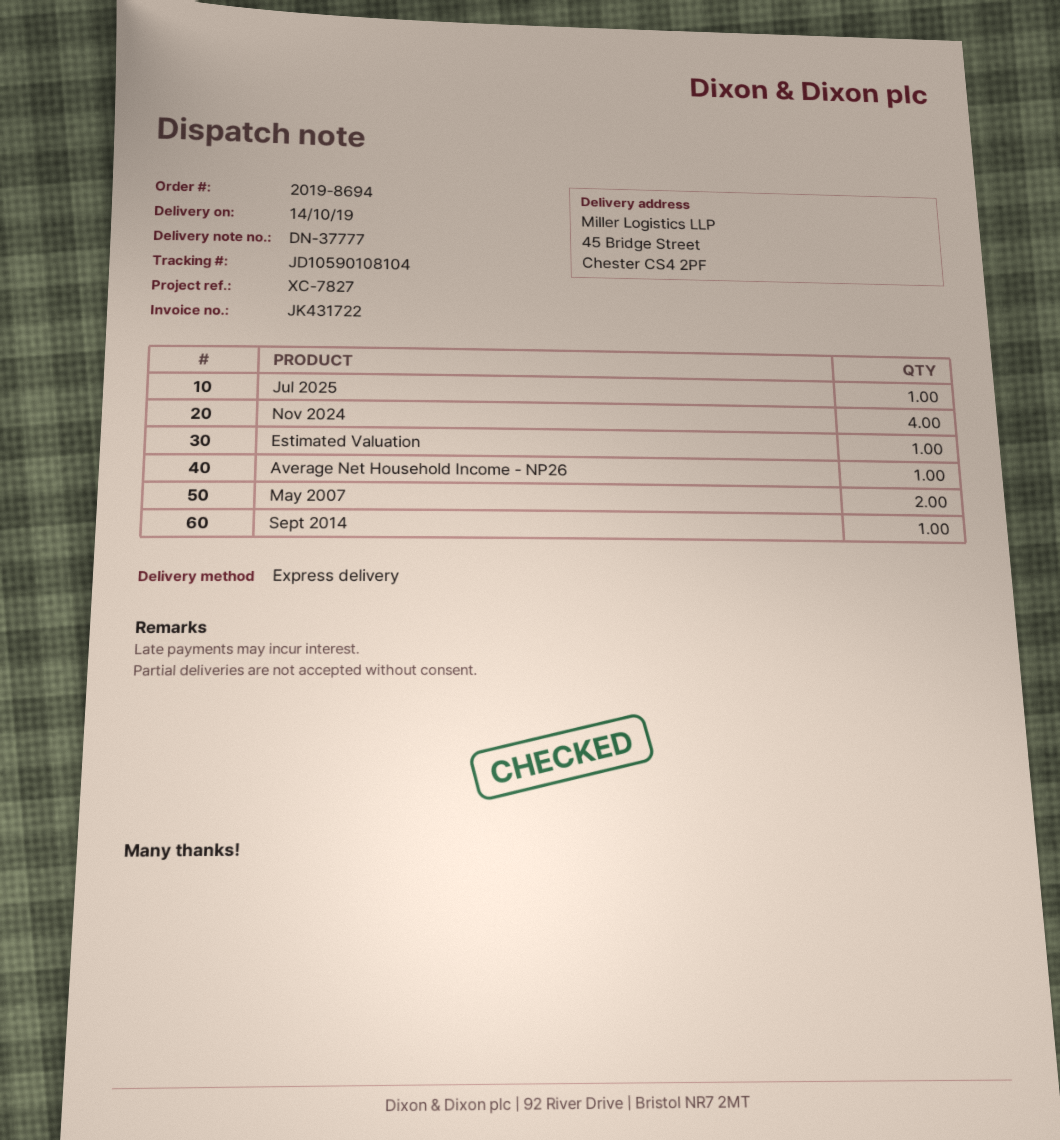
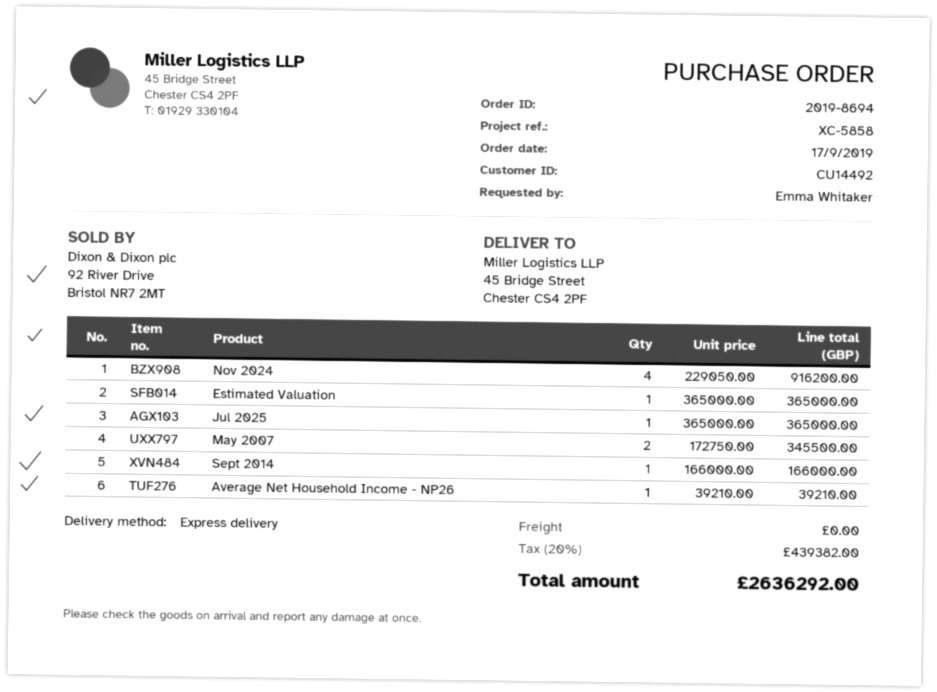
reference: XC-7827 -> XC-5858

